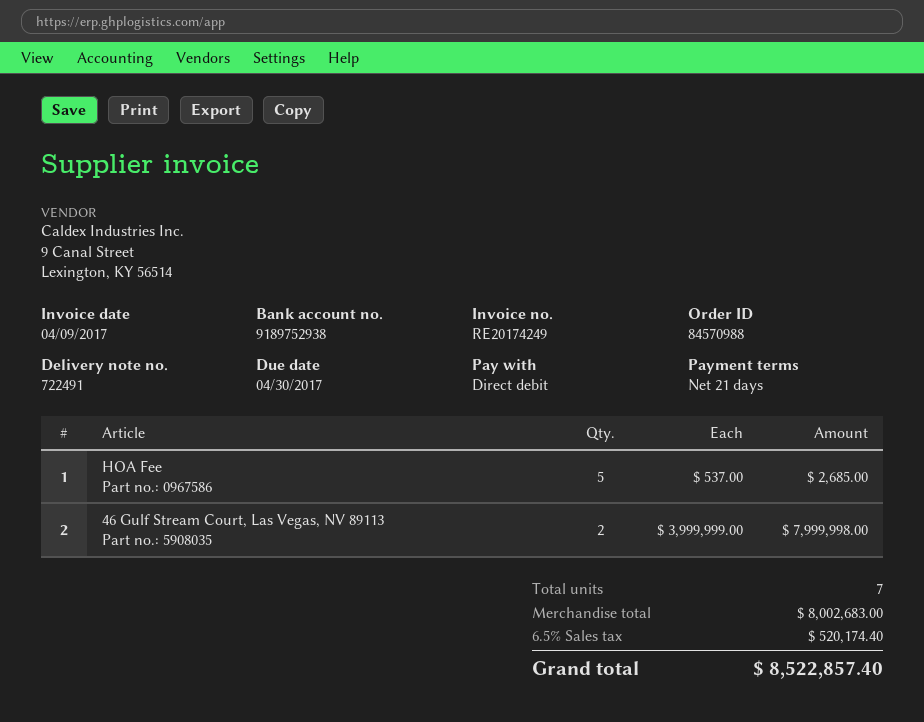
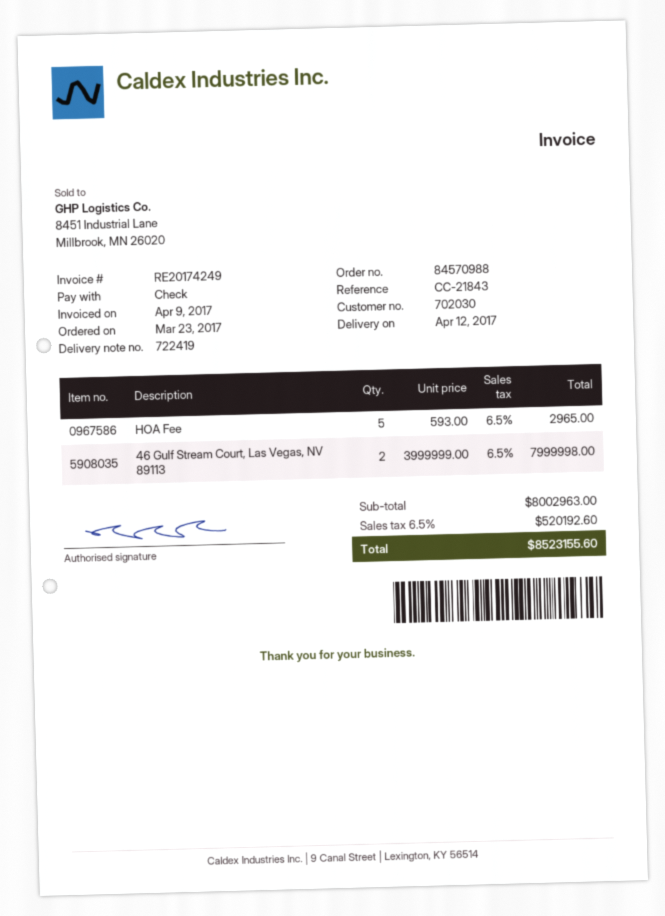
delivery note number: 722491 -> 722419
payment method: direct debit -> cheque
HOA Fee: 5 x 537.00 = 2685.00 -> 5 x 593.00 = 2965.00
subtotal: 8002683.00 -> 8002963.00
tax: 6.5% = 520174.40 -> 6.5% = 520192.60
total: 8522857.40 -> 8523155.60

